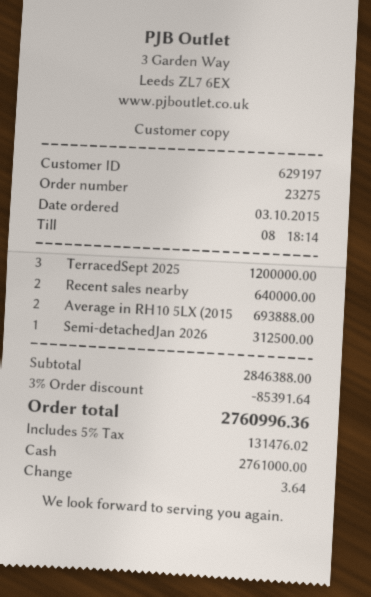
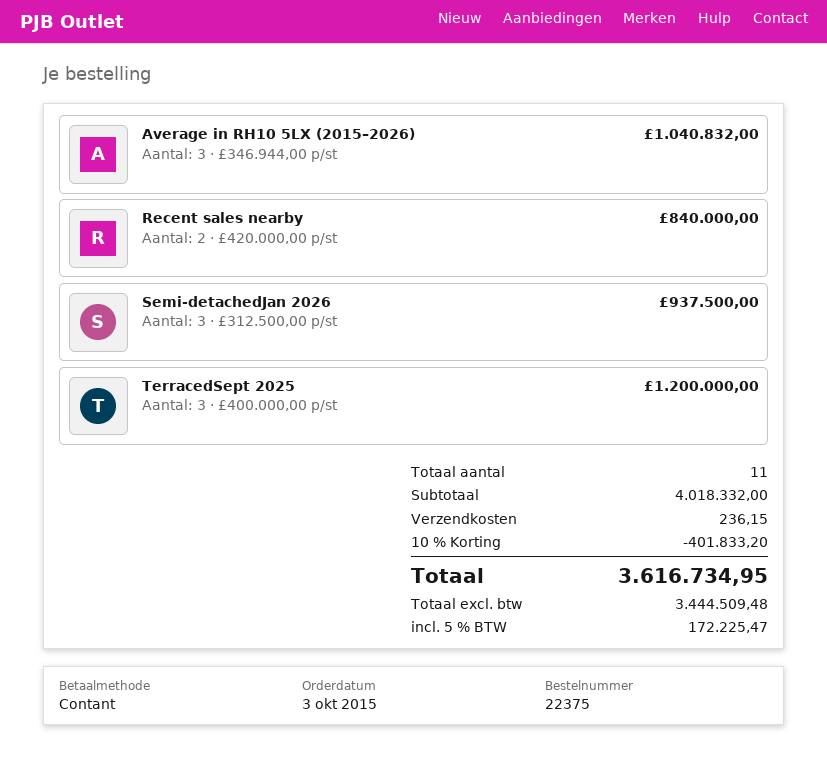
order number: 23275 -> 22375
Recent sales nearby: 2 for 640000.00 -> 2 for 840000.00
Average in RH10 5LX (2015: 2 for 693888.00 -> 3 for 1040832.00
Semi-detachedJan 2026: 1 for 312500.00 -> 3 for 937500.00
subtotal: 2846388.00 -> 4018332.00
discount: 3% = 85391.64 -> 10% = 401833.20
shipping: none -> 236.15
tax: 5% = 131476.02 -> 5% = 172225.47
total: 2760996.36 -> 3616734.95

